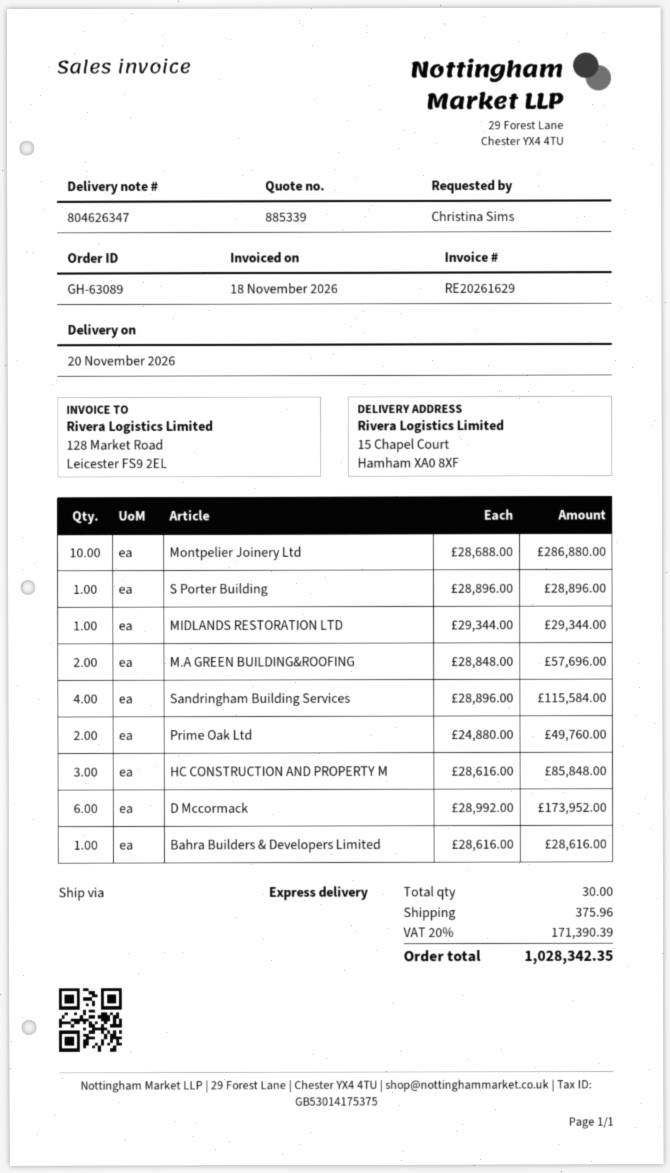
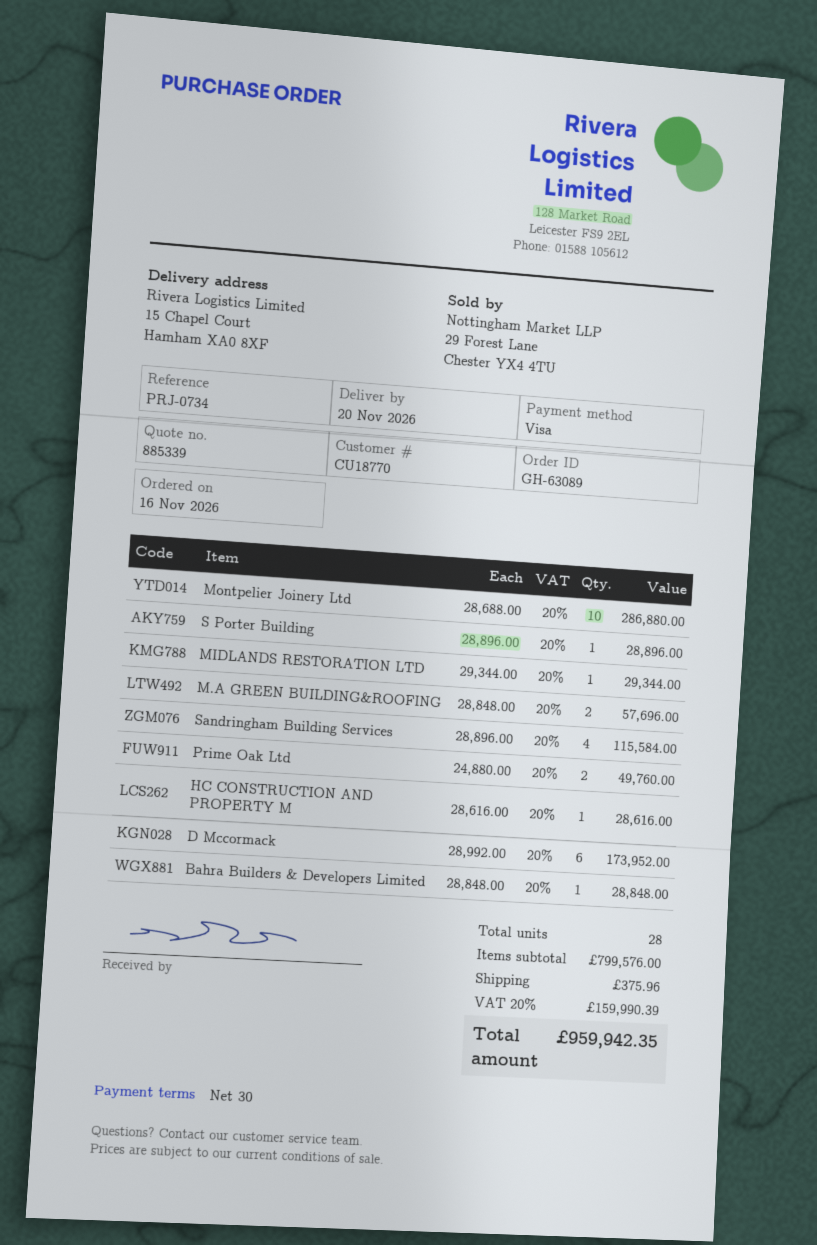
HC CONSTRUCTION AND PROPERTY M: 3 x 28616.00 = 85848.00 -> 1 x 28616.00 = 28616.00
Bahra Builders & Developers Limited: 1 x 28616.00 = 28616.00 -> 1 x 28848.00 = 28848.00
total quantity: 30 -> 28
tax: 20% = 171390.39 -> 20% = 159990.39
total: 1028342.35 -> 959942.35

